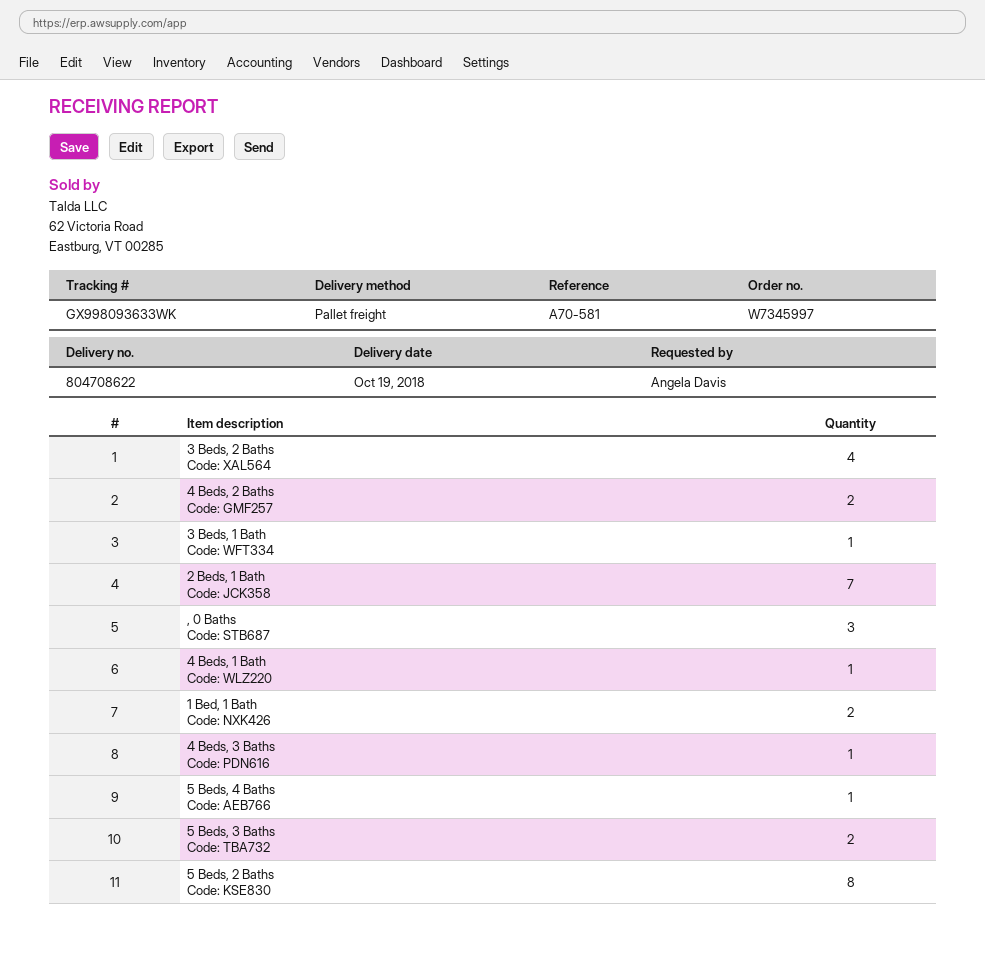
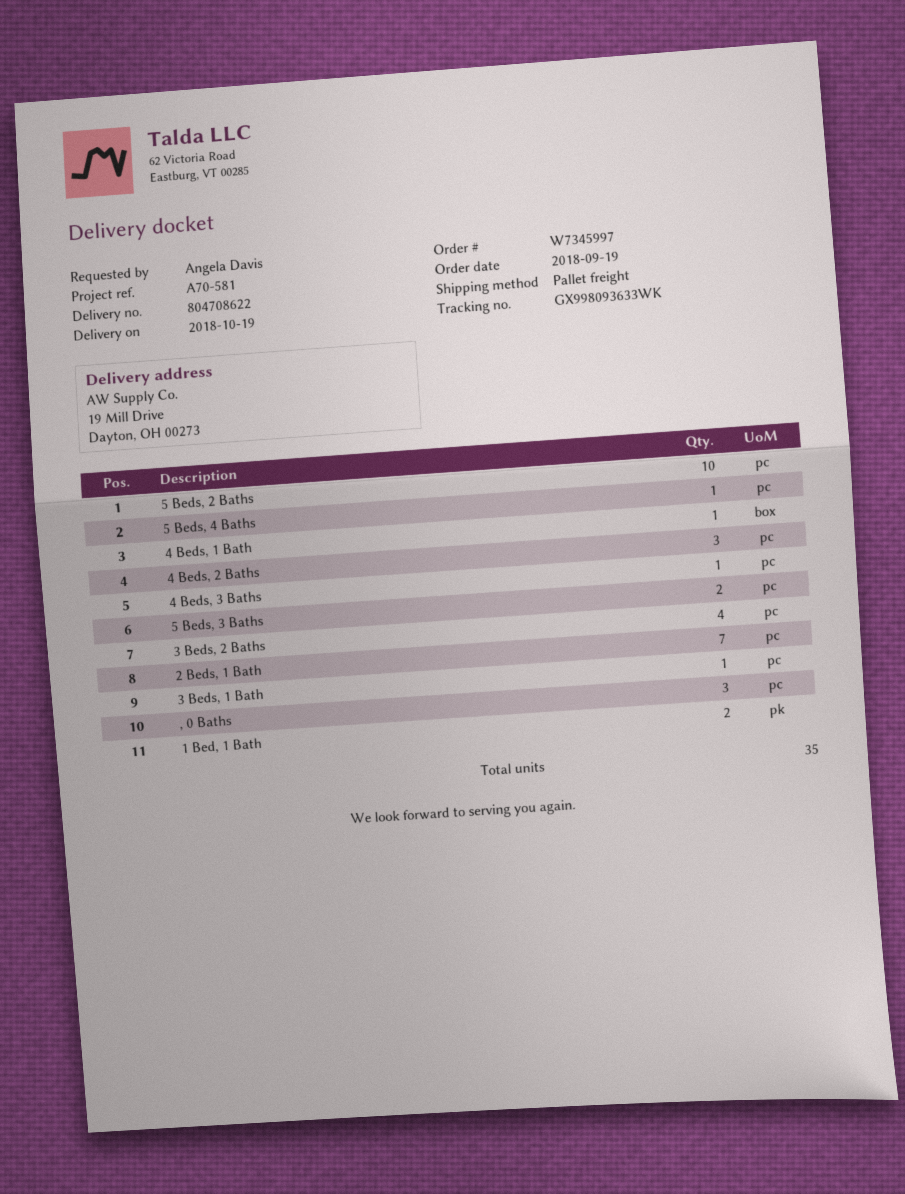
4 Beds, 2 Baths: 2 -> 3
5 Beds, 2 Baths: 8 -> 10

